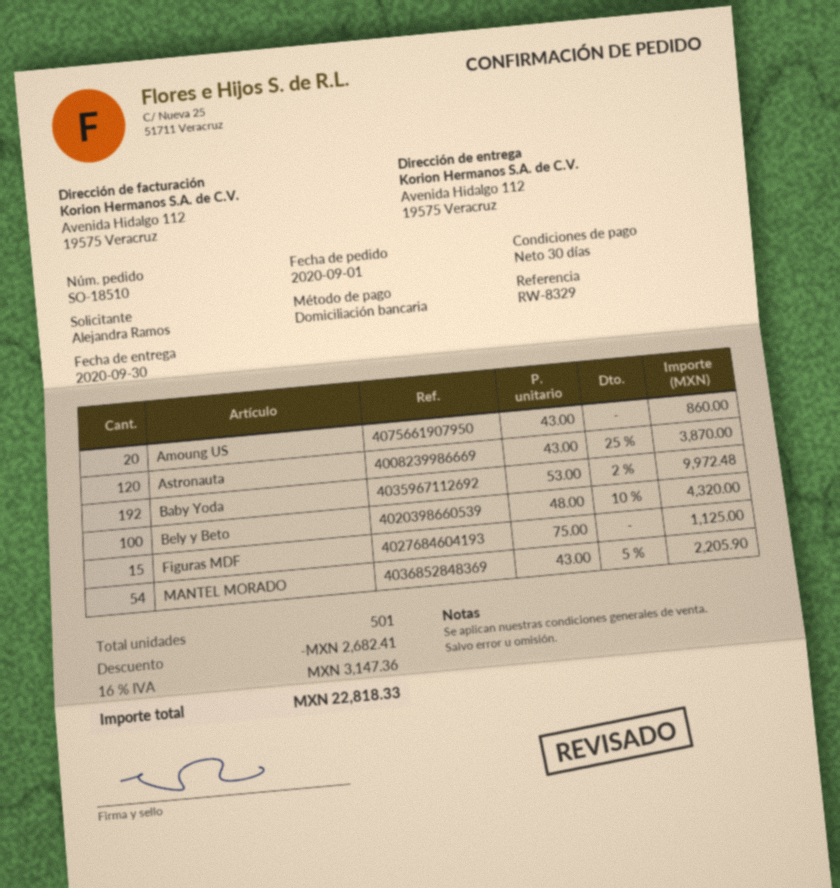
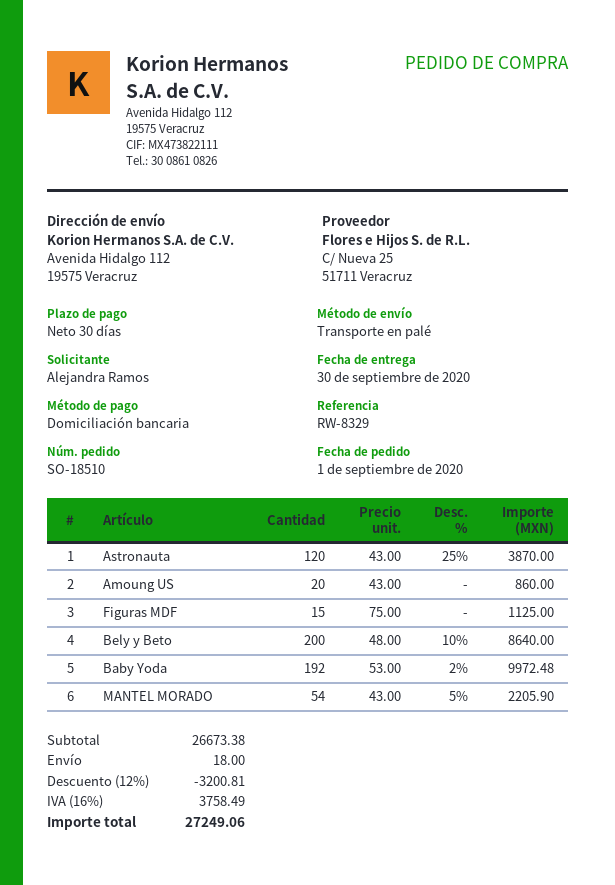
Bely y Beto: 100 x 48.00 - 10% = 4320.00 -> 200 x 48.00 - 10% = 8640.00
discount: 2682.41 -> 3200.81
shipping: none -> 18.00
tax: 16% = 3147.36 -> 16% = 3758.49
total: 22818.33 -> 27249.06

